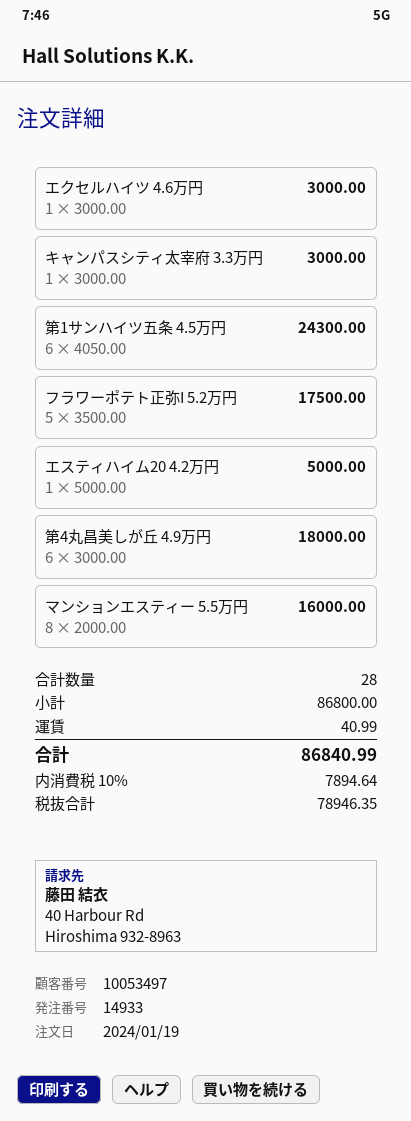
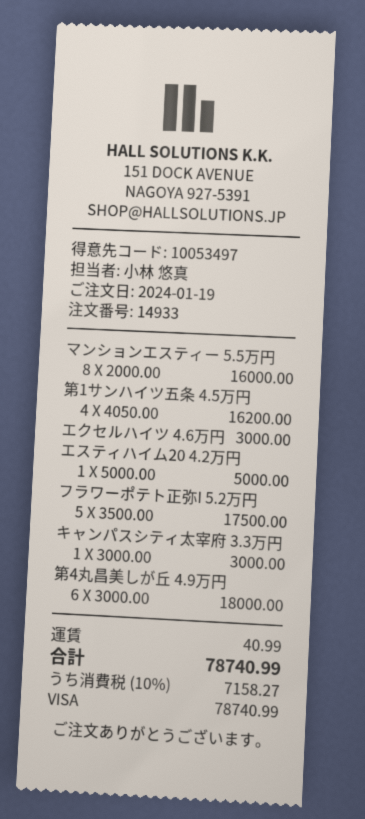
第1サンハイツ五条 4.5万円: 6 x 4050.00 = 24300.00 -> 4 x 4050.00 = 16200.00
tax: 10% = 7894.64 -> 10% = 7158.27
total: 86840.99 -> 78740.99

